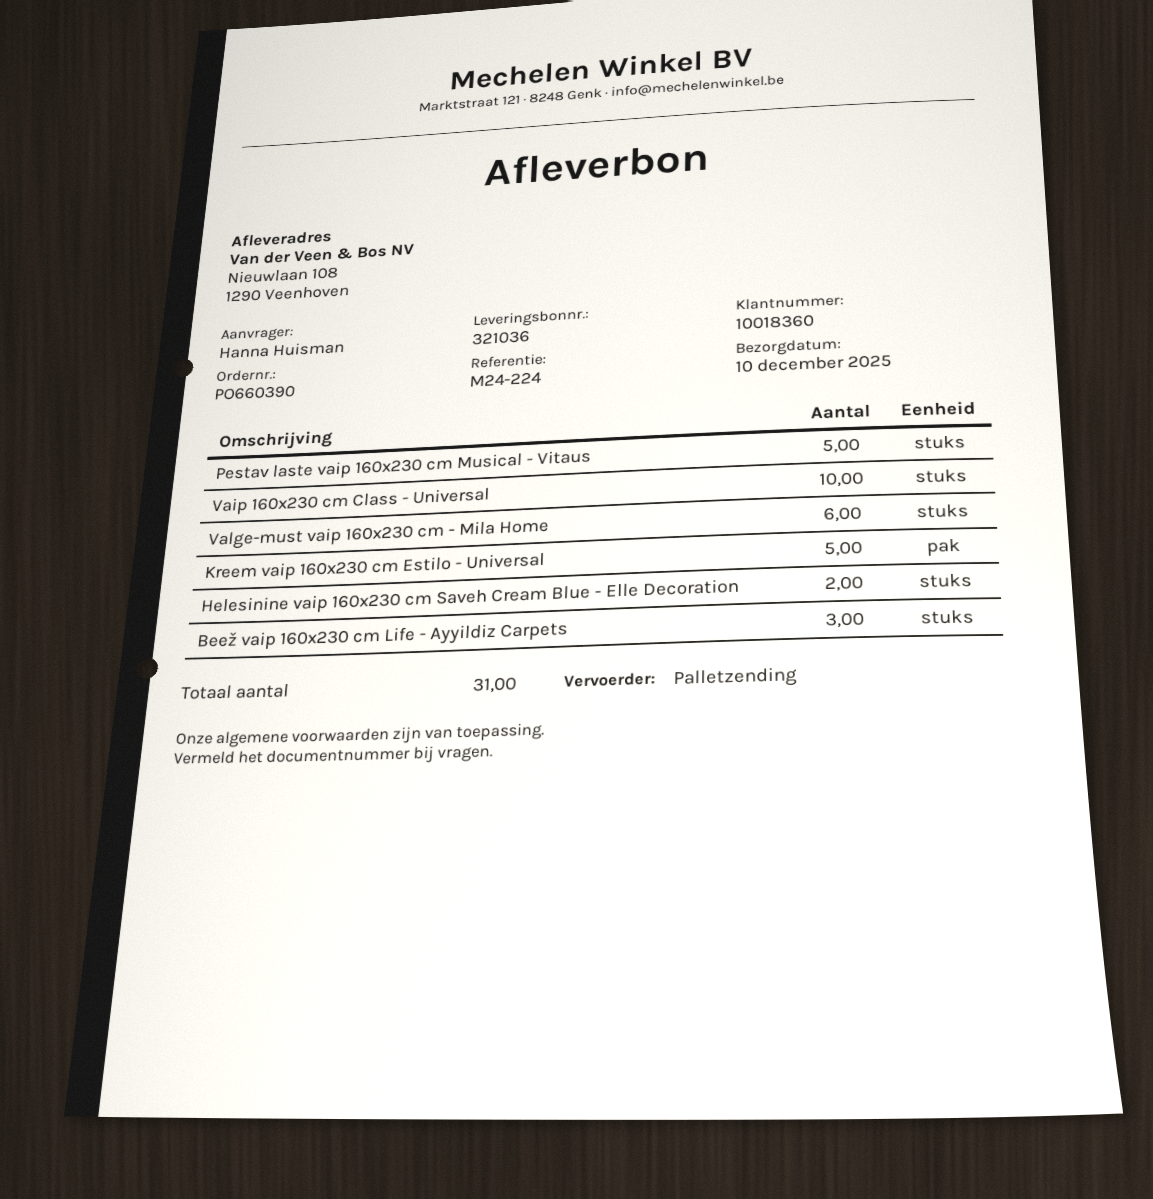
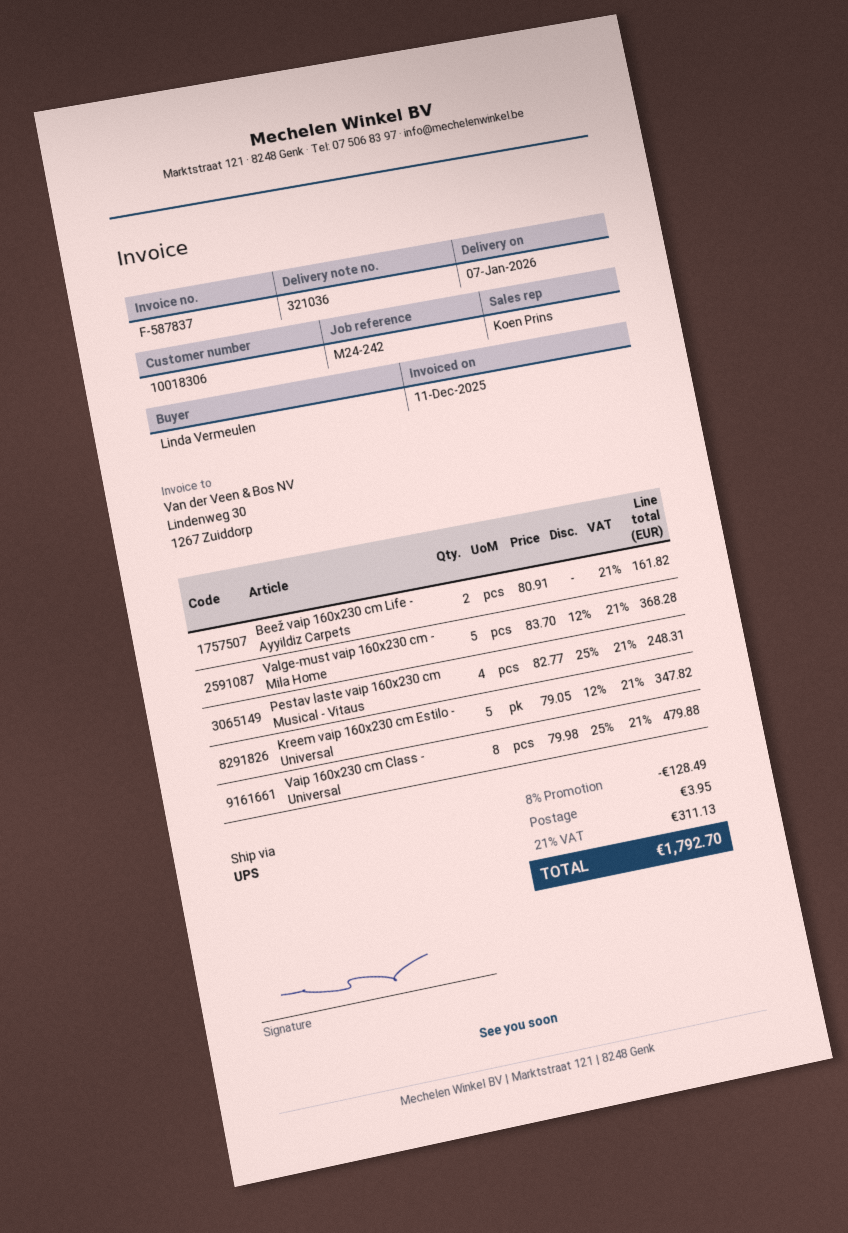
delivery date: 2025-12-10 -> 2026-01-07
customer number: 10018360 -> 10018306
reference: M24-224 -> M24-242
ordered by: Hanna Huisman -> Linda Vermeulen
shipping method: pallet freight -> UPS
Pestav laste vaip 160x230 cm Musical - Vitaus: 5 -> 4
Vaip 160x230 cm Class - Universal: 10 -> 8
Valge-must vaip 160x230 cm - Mila Home: 6 -> 5
Helesinine vaip 160x230 cm Saveh Cream Blue - Elle Decoration: 2 -> none
Beež vaip 160x230 cm Life - Ayyildiz Carpets: 3 -> 2

